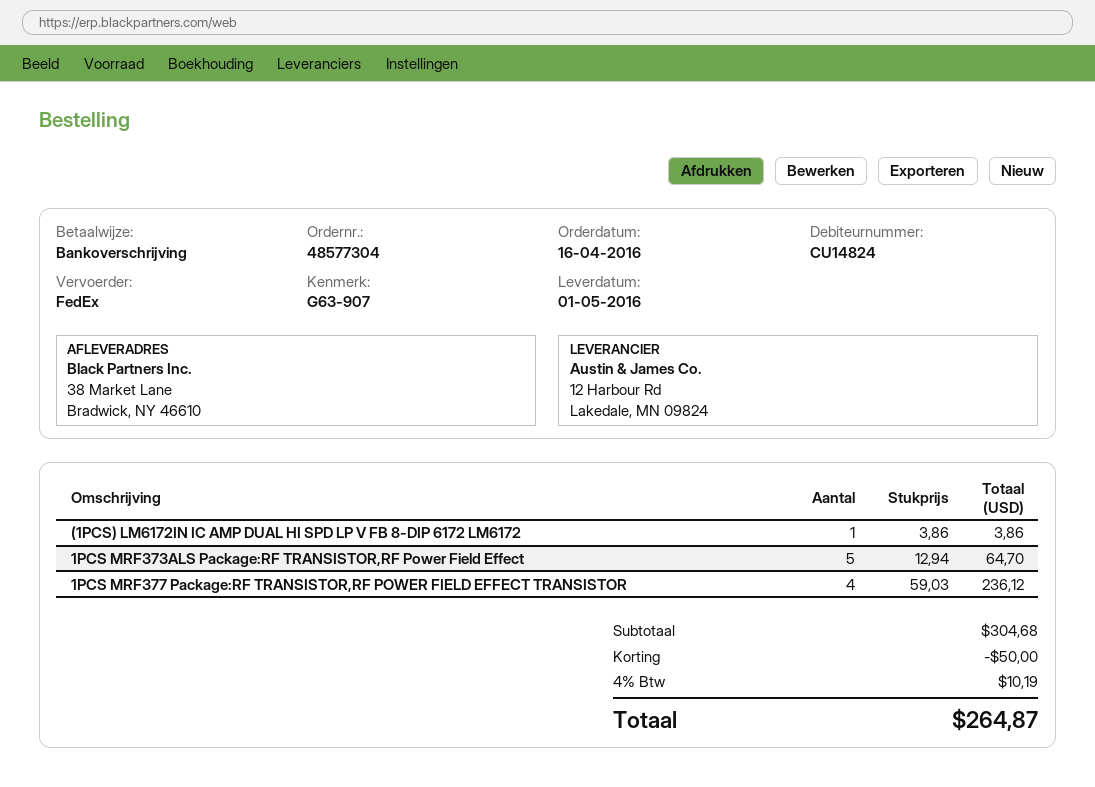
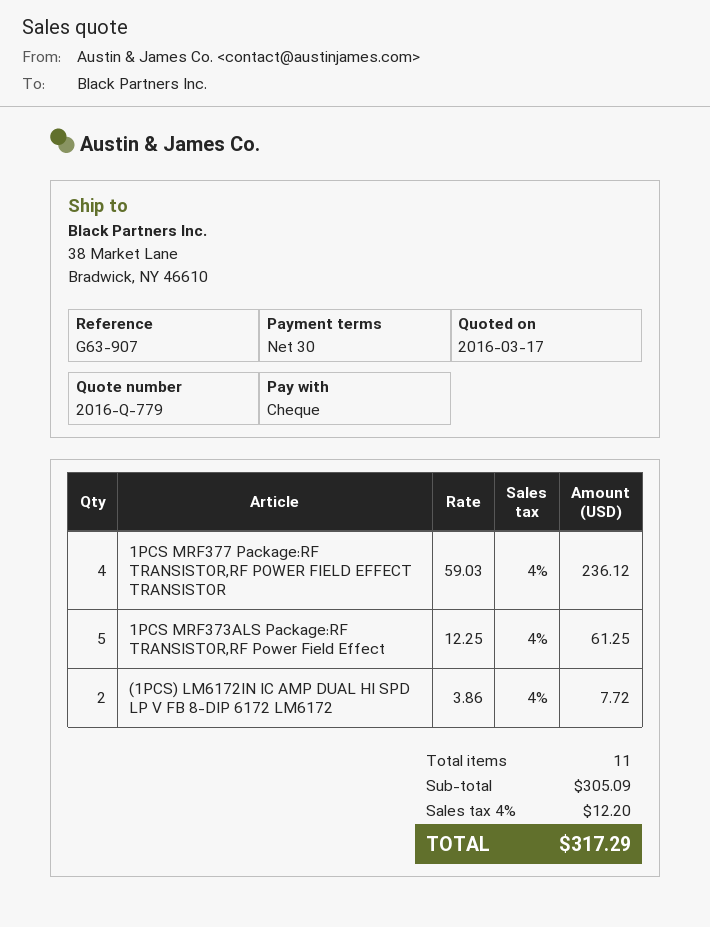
payment method: bank transfer -> cheque
(1PCS) LM6172IN IC AMP DUAL HI SPD LP V FB 8-DIP 6172 LM6172: 1 x 3.86 = 3.86 -> 2 x 3.86 = 7.72
1PCS MRF373ALS Package:RF TRANSISTOR,RF Power Field Effect: 5 x 12.94 = 64.70 -> 5 x 12.25 = 61.25
subtotal: 304.68 -> 305.09
discount: 50.00 -> none
tax: 4% = 10.19 -> 4% = 12.20
total: 264.87 -> 317.29

